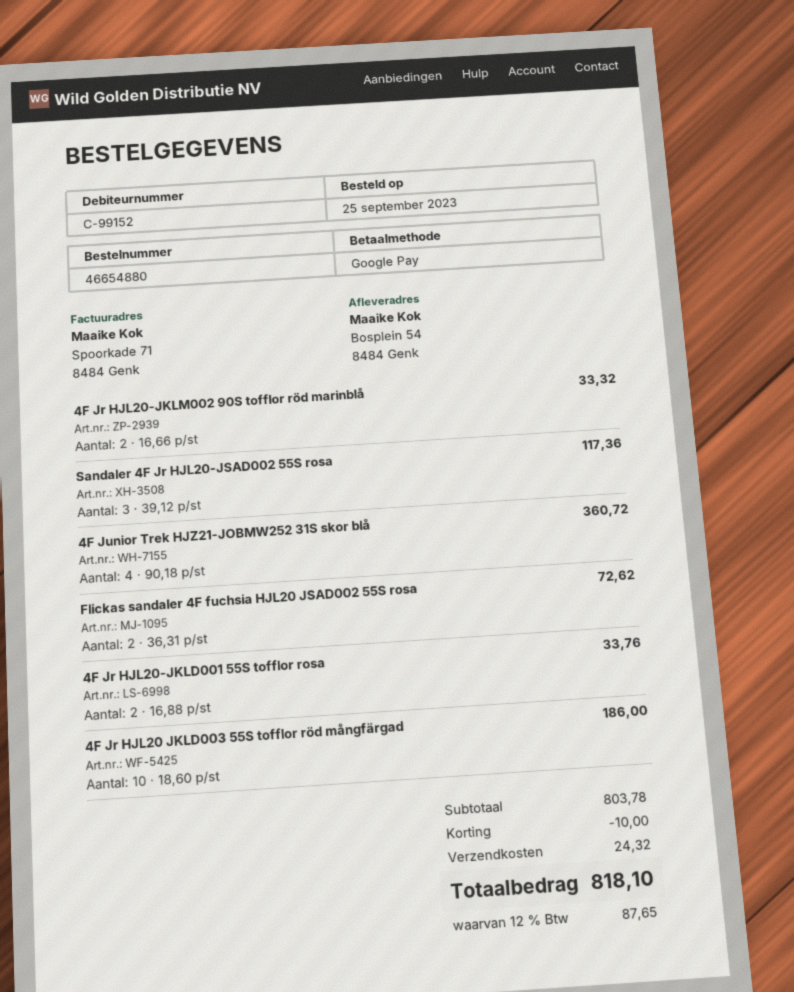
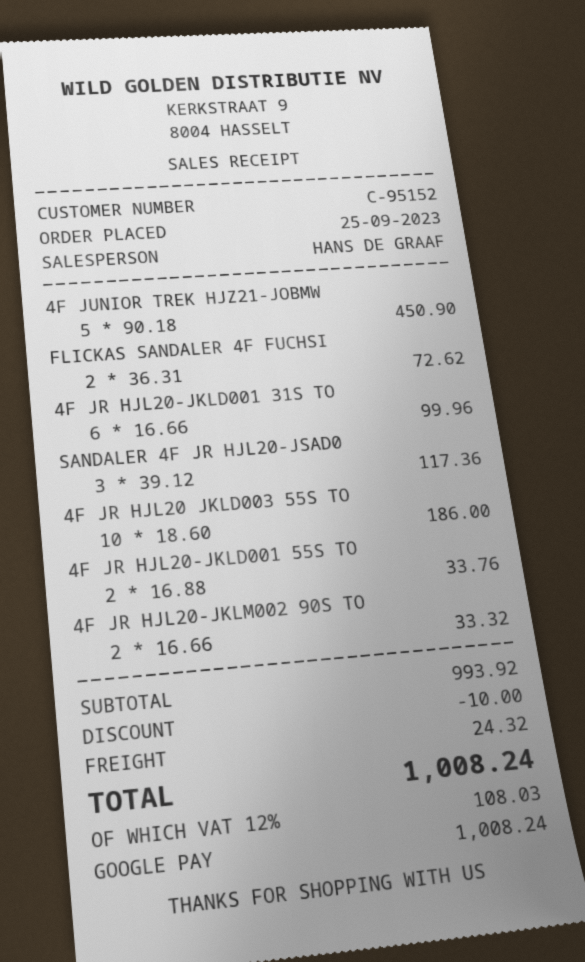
customer number: C-99152 -> C-95152
4F Junior Trek HJZ21-JOBMW252 31S skor blå: 4 x 90.18 = 360.72 -> 5 x 90.18 = 450.90
4F JR HJL20-JKLD001 31S TO: none -> 6 x 16.66 = 99.96
subtotal: 803.78 -> 993.92
tax: 12% = 87.65 -> 12% = 108.03
total: 818.10 -> 1008.24

